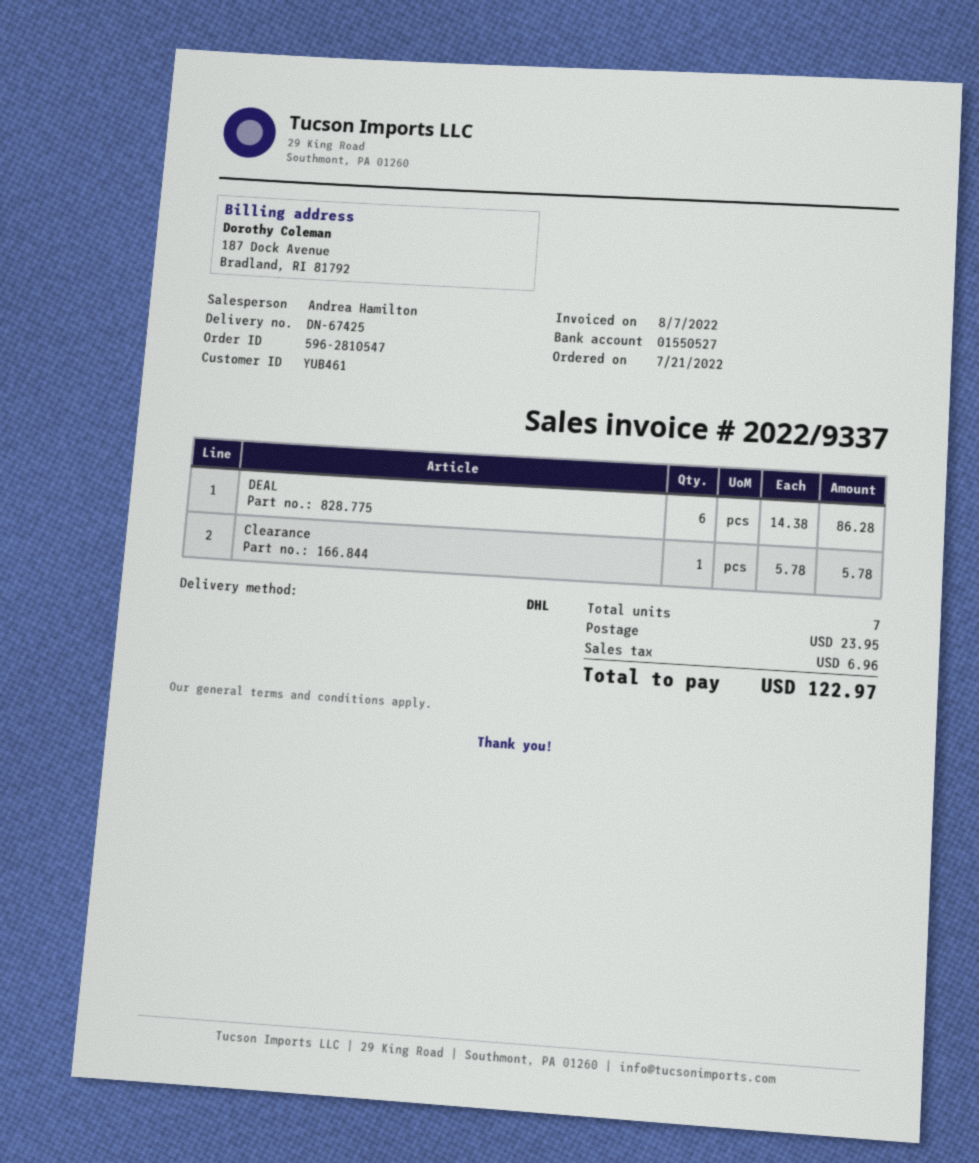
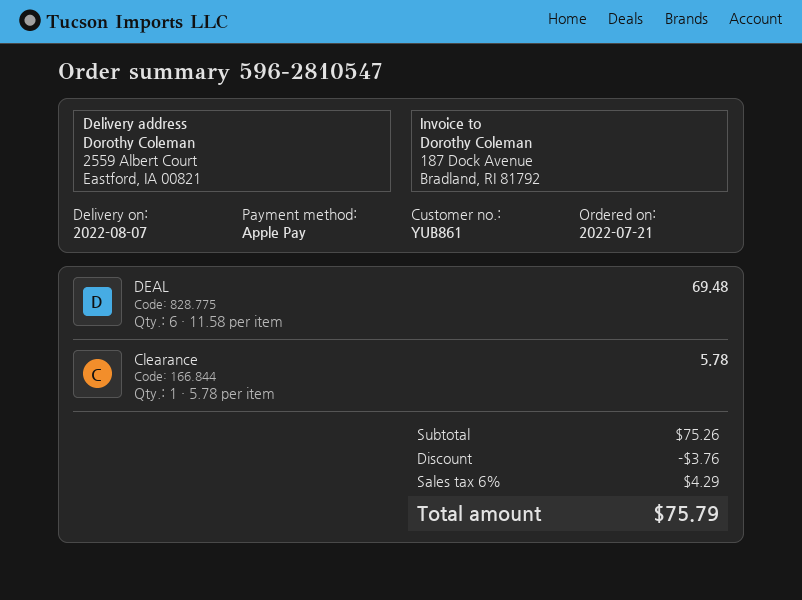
customer number: YUB461 -> YUB861
DEAL: 6 x 14.38 = 86.28 -> 6 x 11.58 = 69.48
discount: none -> 3.76
shipping: 23.95 -> none
tax: 6.96 -> 4.29
total: 122.97 -> 75.79

